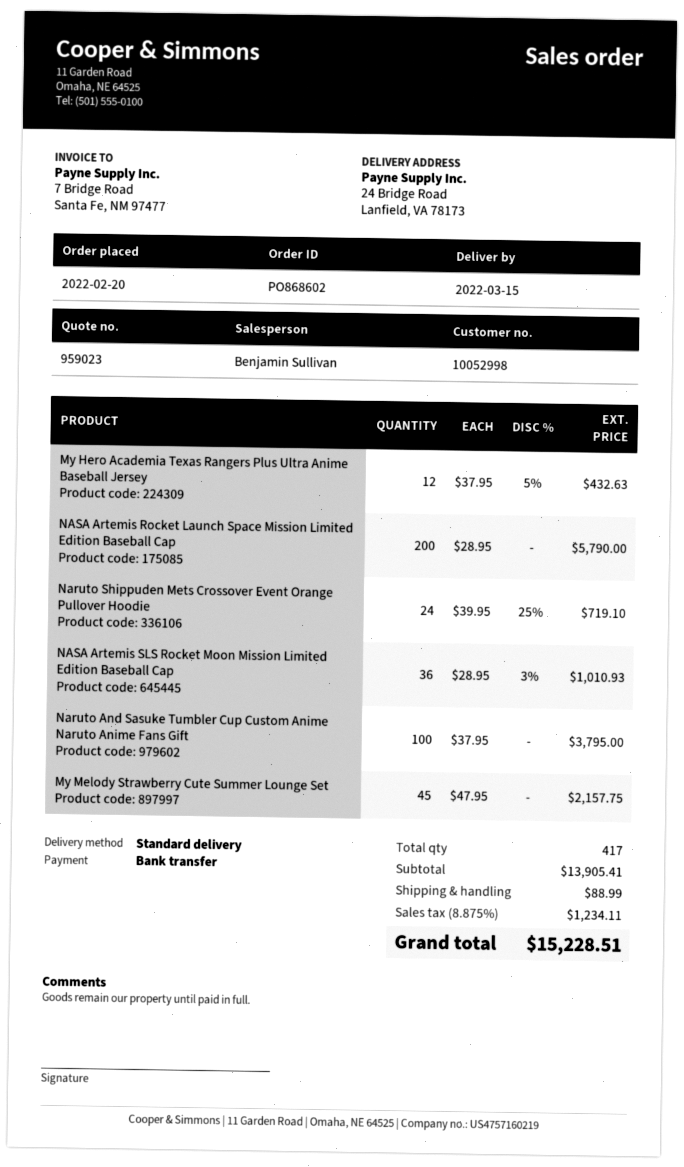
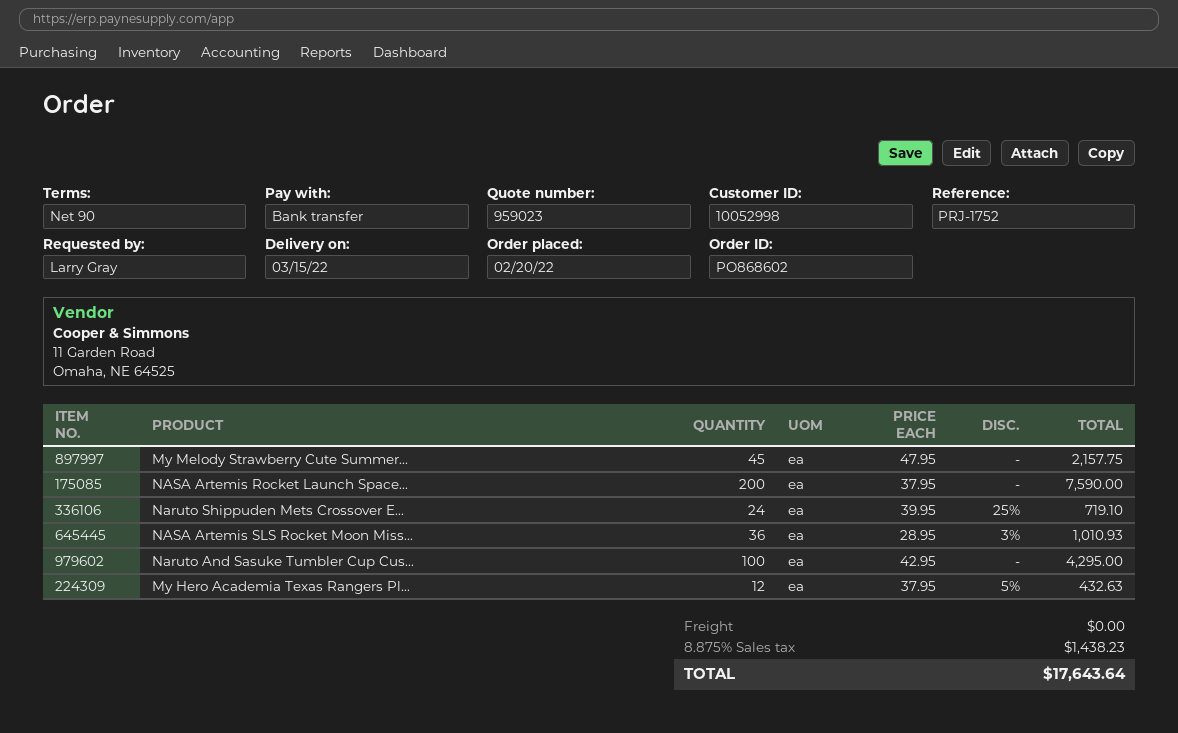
NASA Artemis Rocket Launch Space Mission Limited Edition Baseball Cap: 200 x 28.95 = 5790.00 -> 200 x 37.95 = 7590.00
Naruto And Sasuke Tumbler Cup Custom Anime Naruto Anime Fans Gift: 100 x 37.95 = 3795.00 -> 100 x 42.95 = 4295.00
shipping: 88.99 -> 0.00
tax: 8.875% = 1234.11 -> 8.875% = 1438.23
total: 15228.51 -> 17643.64

